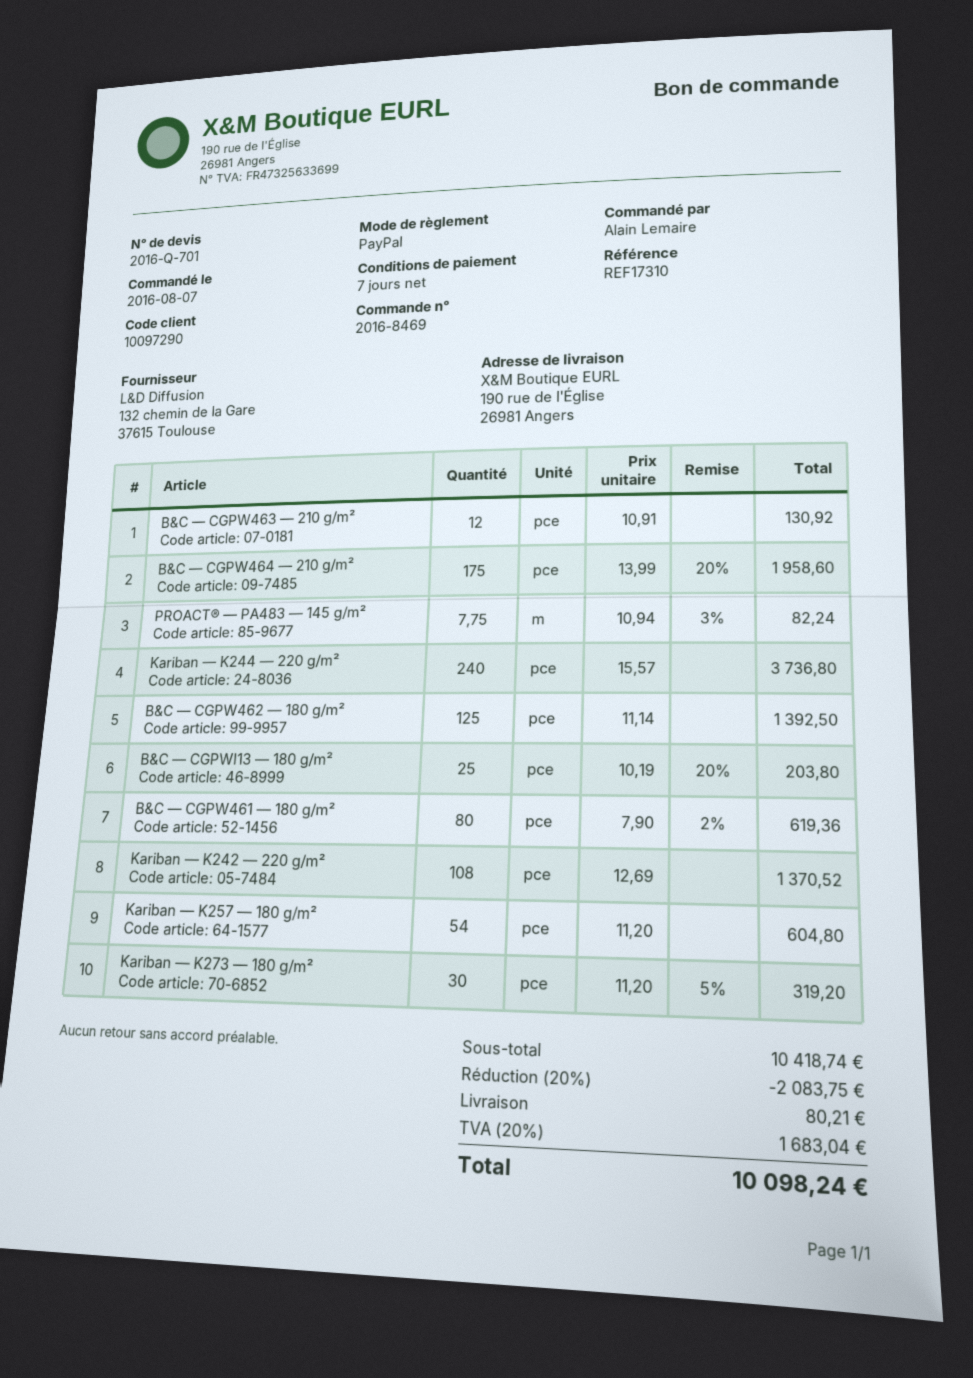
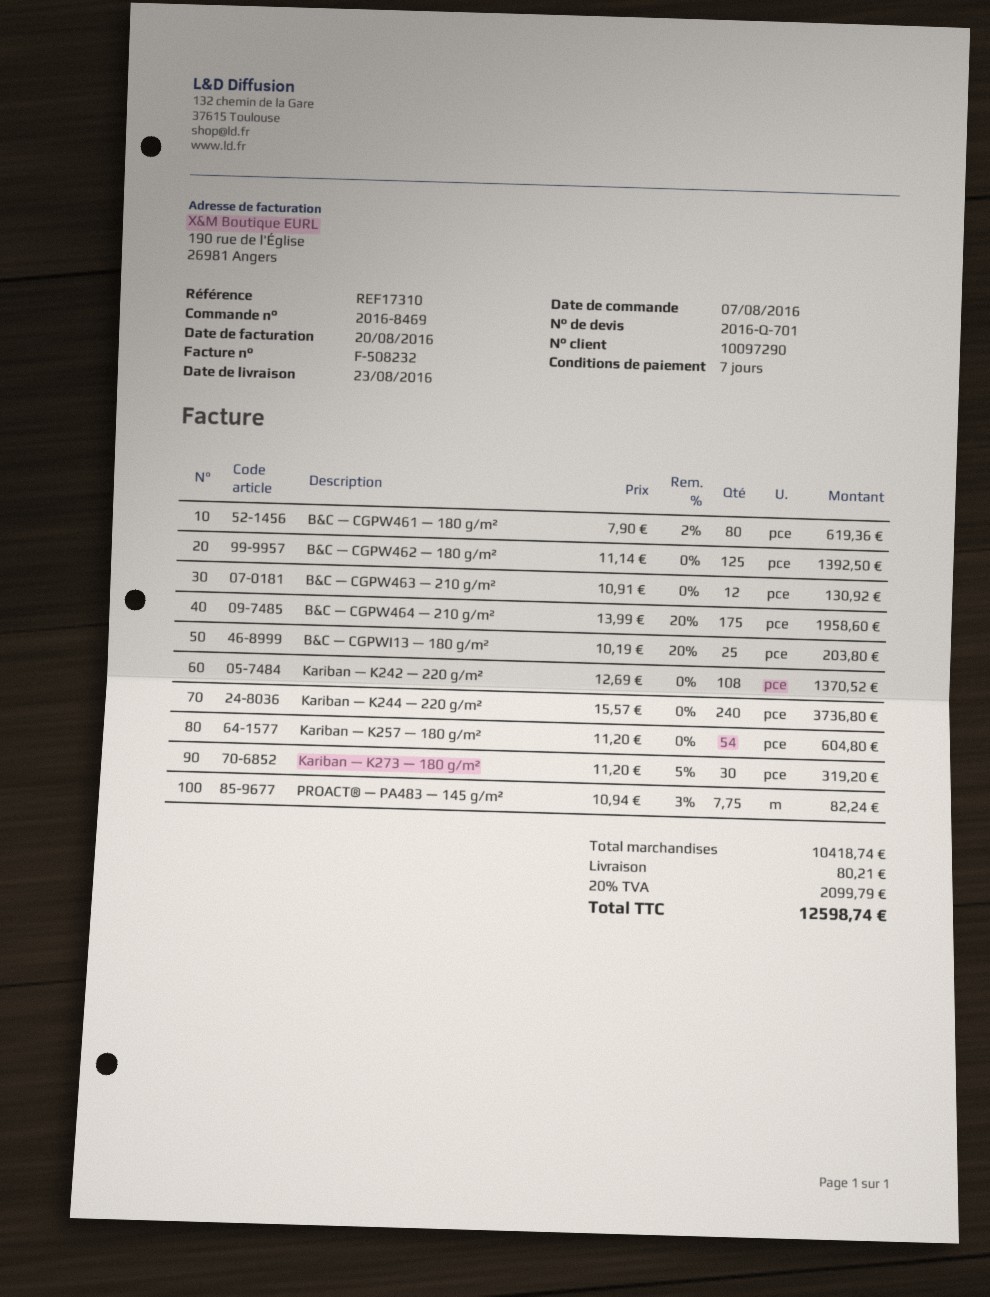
discount: 20% = 2083.75 -> none
tax: 20% = 1683.04 -> 20% = 2099.79
total: 10098.24 -> 12598.74

